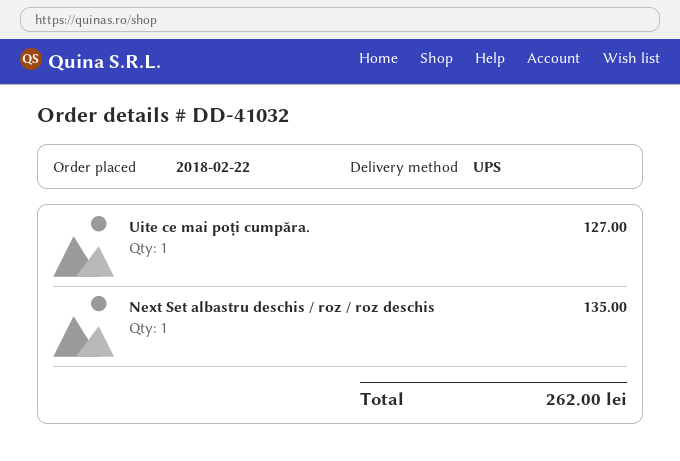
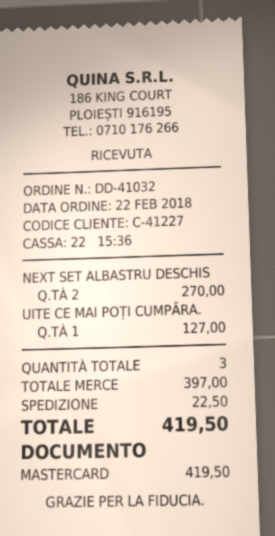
Next Set albastru deschis / roz / roz deschis: 1 for 135.00 -> 2 for 270.00
shipping: none -> 22.50
total: 262.00 -> 419.50

